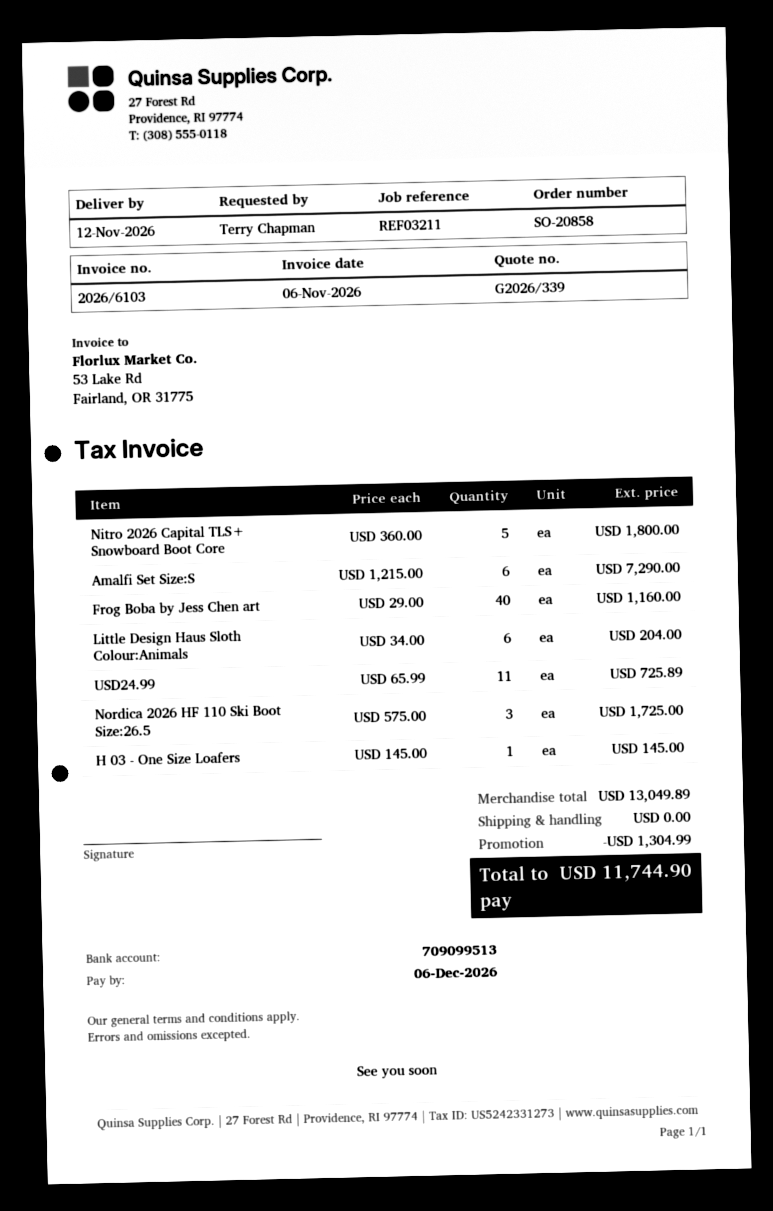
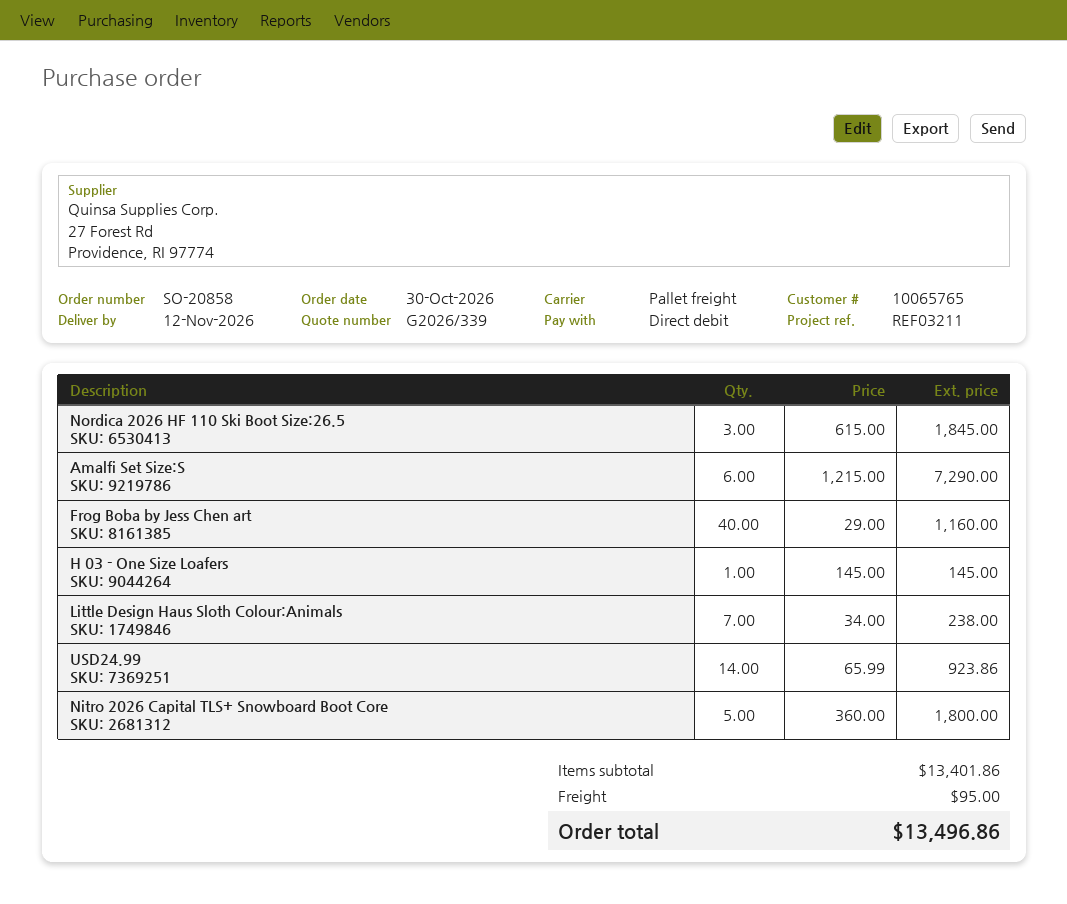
Little Design Haus Sloth Colour:Animals: 6 x 34.00 = 204.00 -> 7 x 34.00 = 238.00
USD24.99: 11 x 65.99 = 725.89 -> 14 x 65.99 = 923.86
Nordica 2026 HF 110 Ski Boot Size:26.5: 3 x 575.00 = 1725.00 -> 3 x 615.00 = 1845.00
subtotal: 13049.89 -> 13401.86
discount: 1304.99 -> none
shipping: 0.00 -> 95.00
total: 11744.90 -> 13496.86

